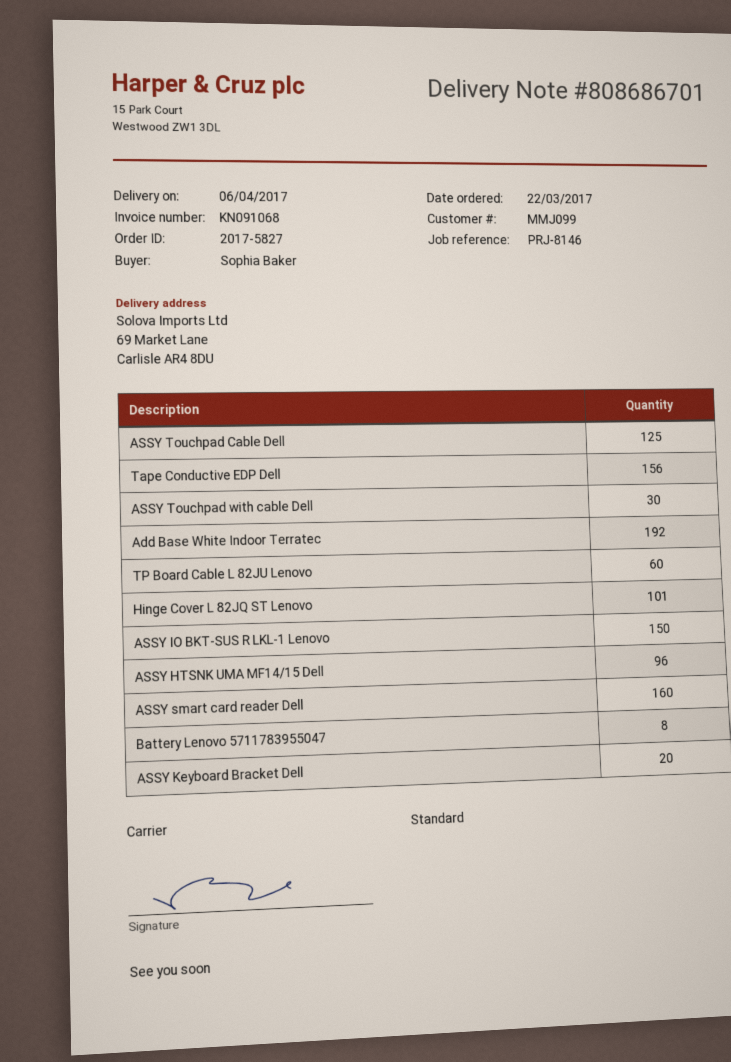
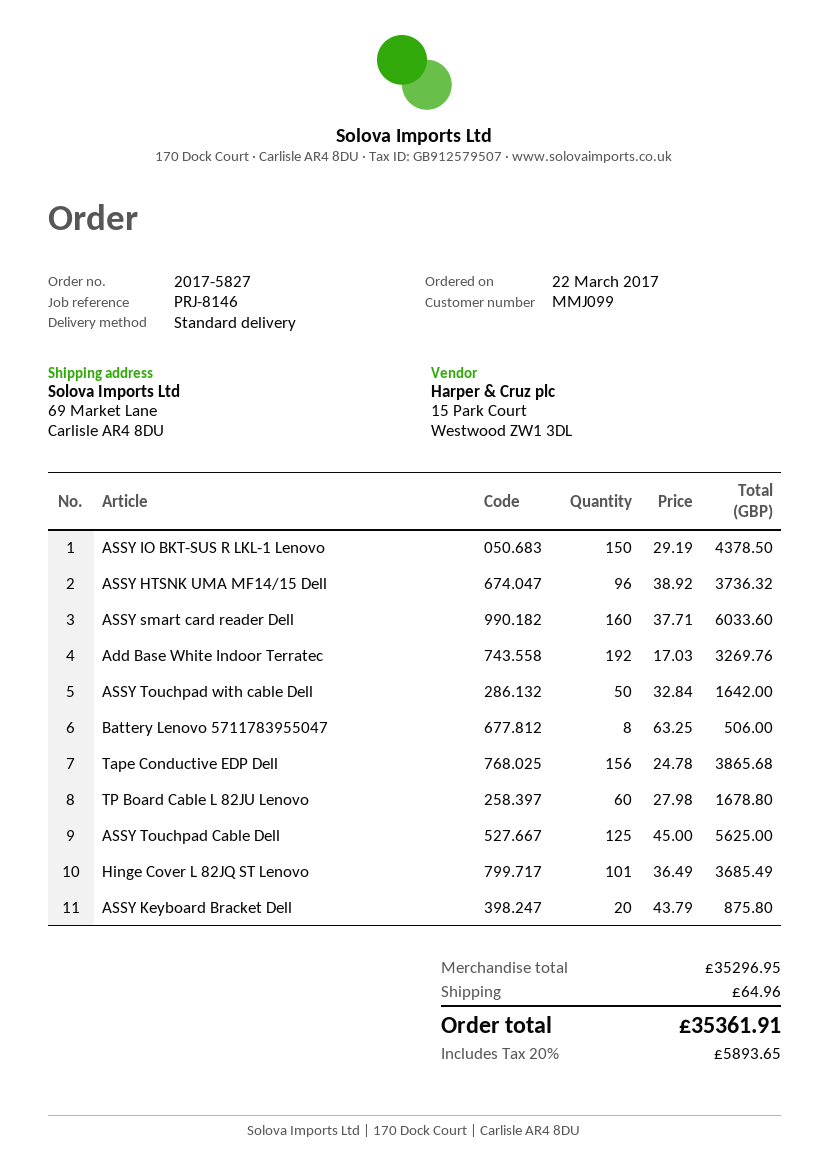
ASSY Touchpad with cable Dell: 30 -> 50

